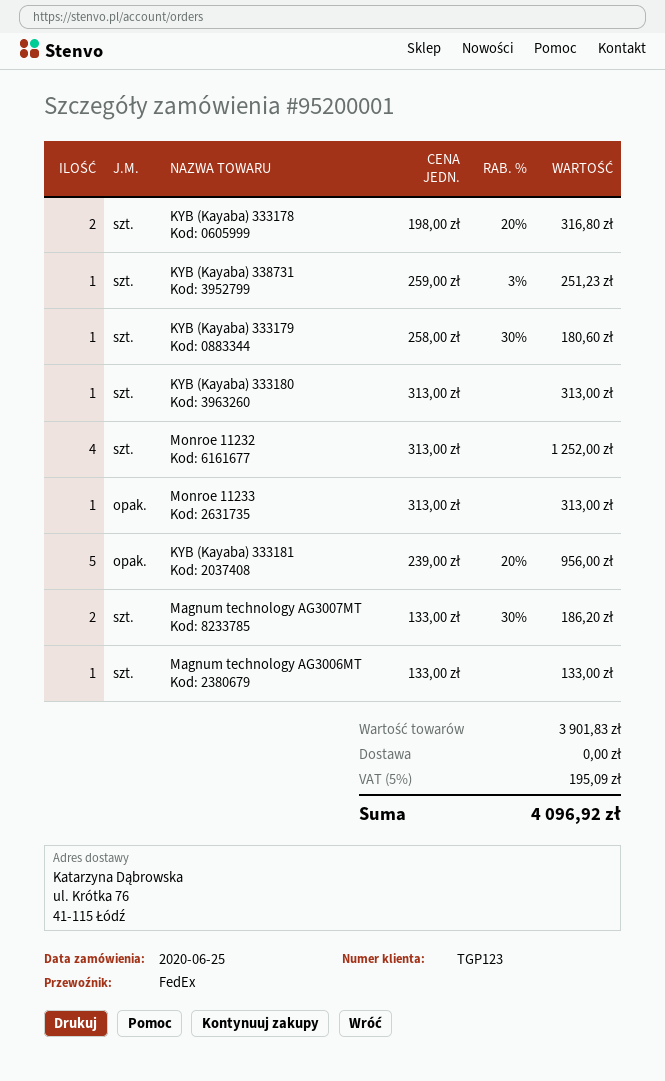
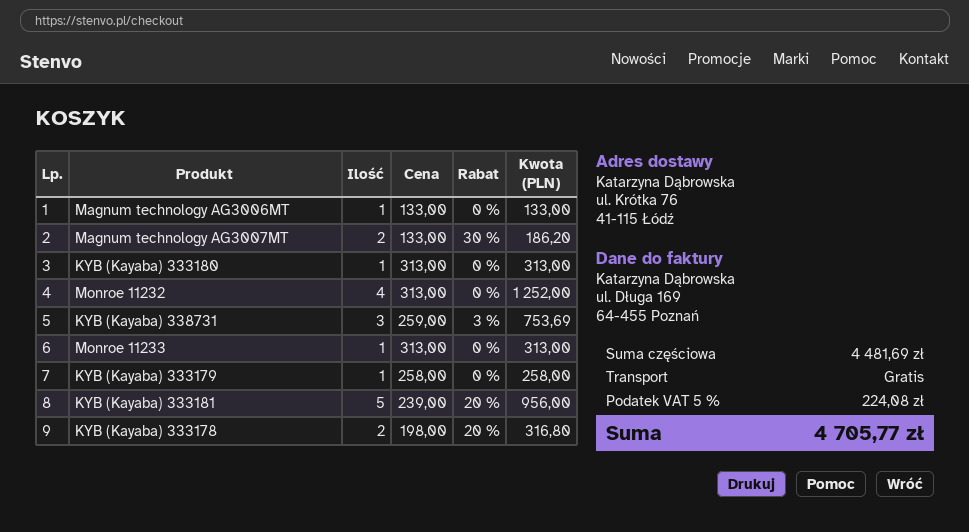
KYB (Kayaba) 338731: 1 x 259.00 - 3% = 251.23 -> 3 x 259.00 - 3% = 753.69
KYB (Kayaba) 333179: 1 x 258.00 - 30% = 180.60 -> 1 x 258.00 = 258.00
subtotal: 3901.83 -> 4481.69
tax: 5% = 195.09 -> 5% = 224.08
total: 4096.92 -> 4705.77

